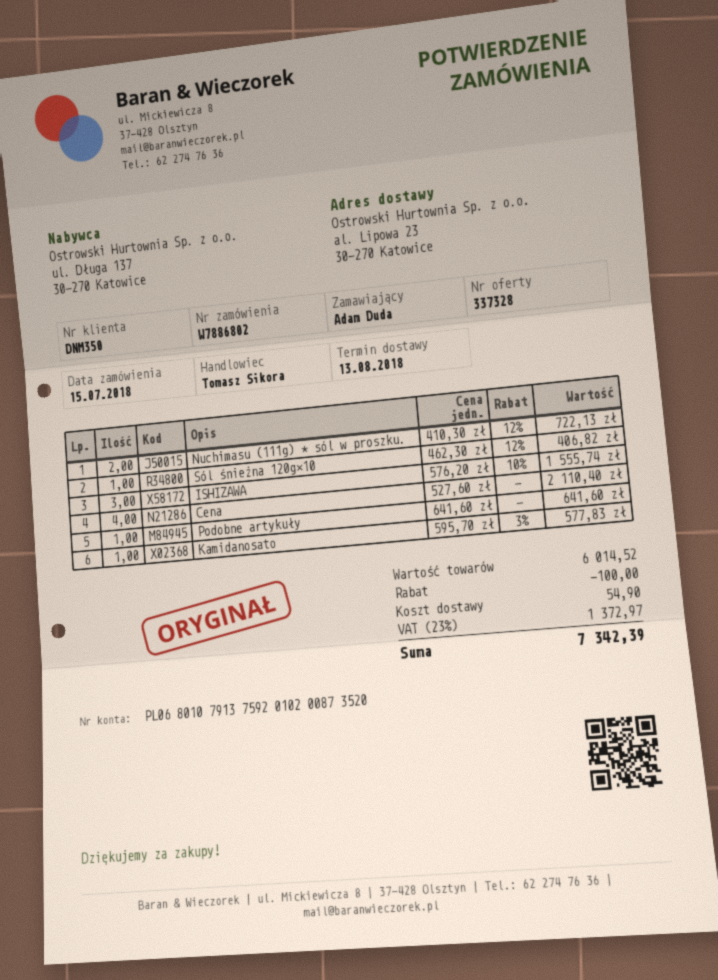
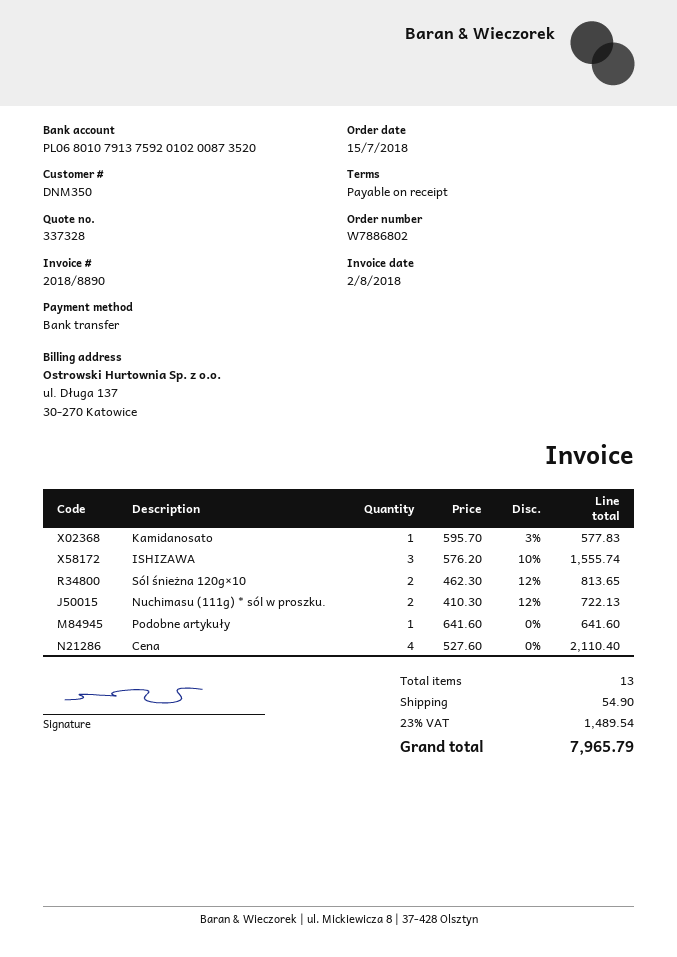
Sól śnieżna 120g×10: 1 x 462.30 - 12% = 406.82 -> 2 x 462.30 - 12% = 813.65
discount: 100.00 -> none
tax: 23% = 1372.97 -> 23% = 1489.54
total: 7342.39 -> 7965.79

